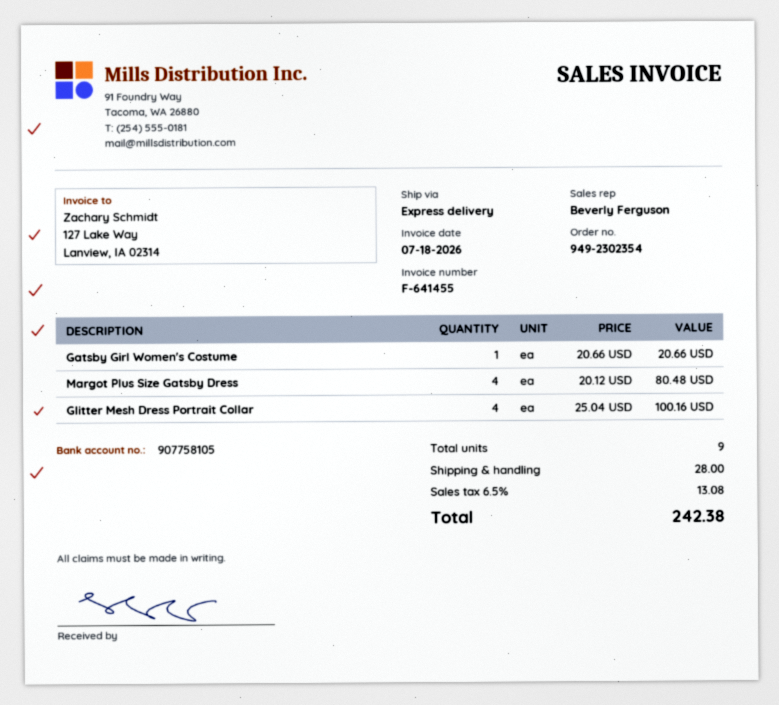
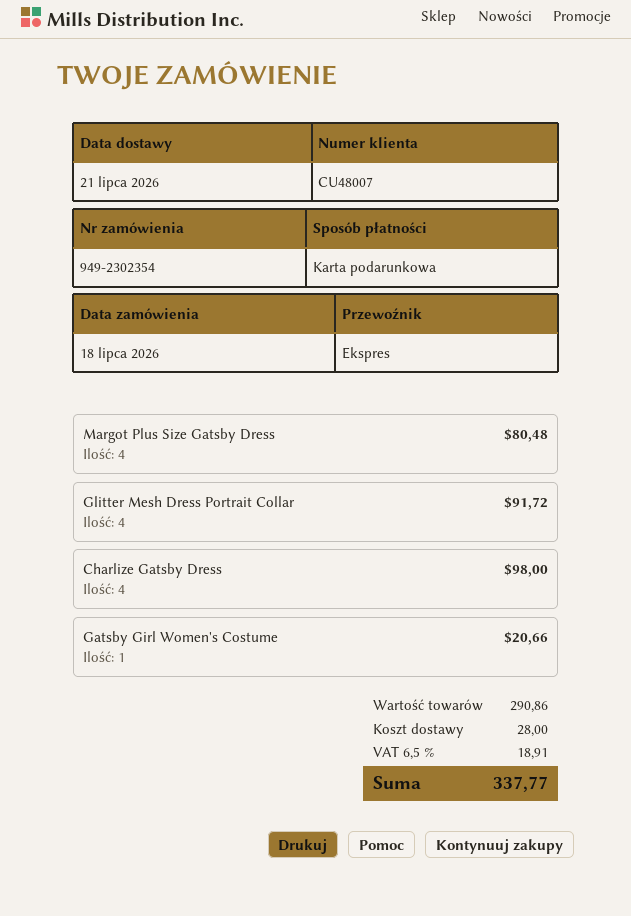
Glitter Mesh Dress Portrait Collar: 4 for 100.16 -> 4 for 91.72
Charlize Gatsby Dress: none -> 4 for 98.00
tax: 6.5% = 13.08 -> 6.5% = 18.91
total: 242.38 -> 337.77

